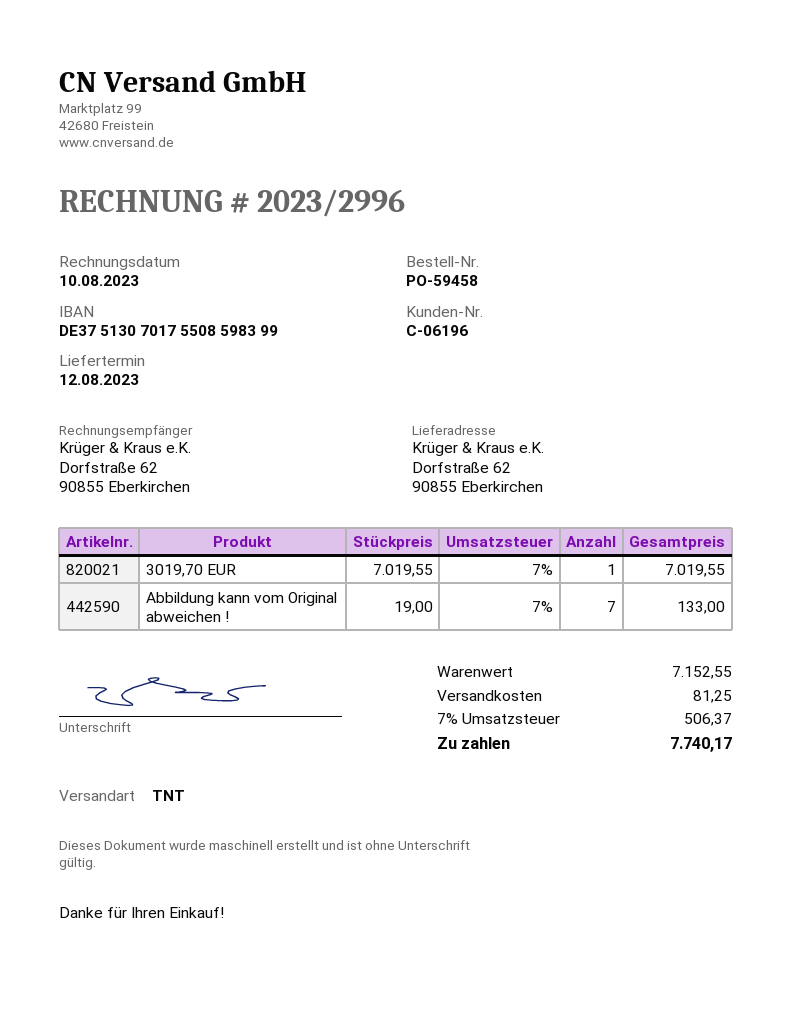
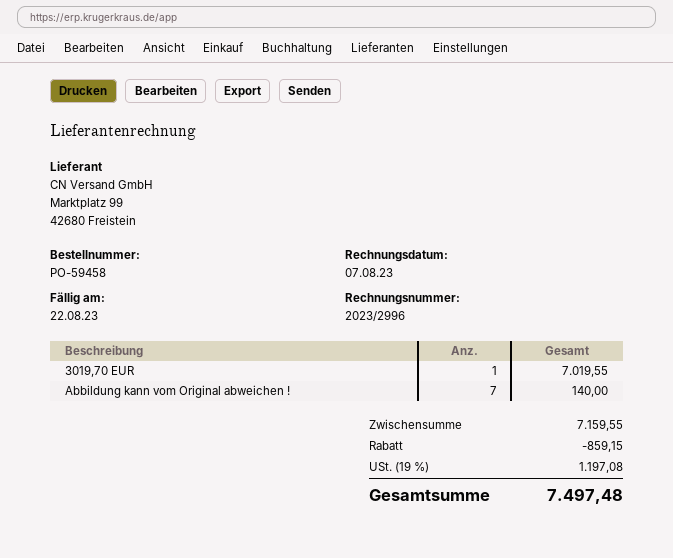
invoice date: 2023-08-10 -> 2023-08-07
Abbildung kann vom Original abweichen !: 7 for 133.00 -> 7 for 140.00
subtotal: 7152.55 -> 7159.55
discount: none -> 859.15
shipping: 81.25 -> none
tax: 7% = 506.37 -> 19% = 1197.08
total: 7740.17 -> 7497.48

